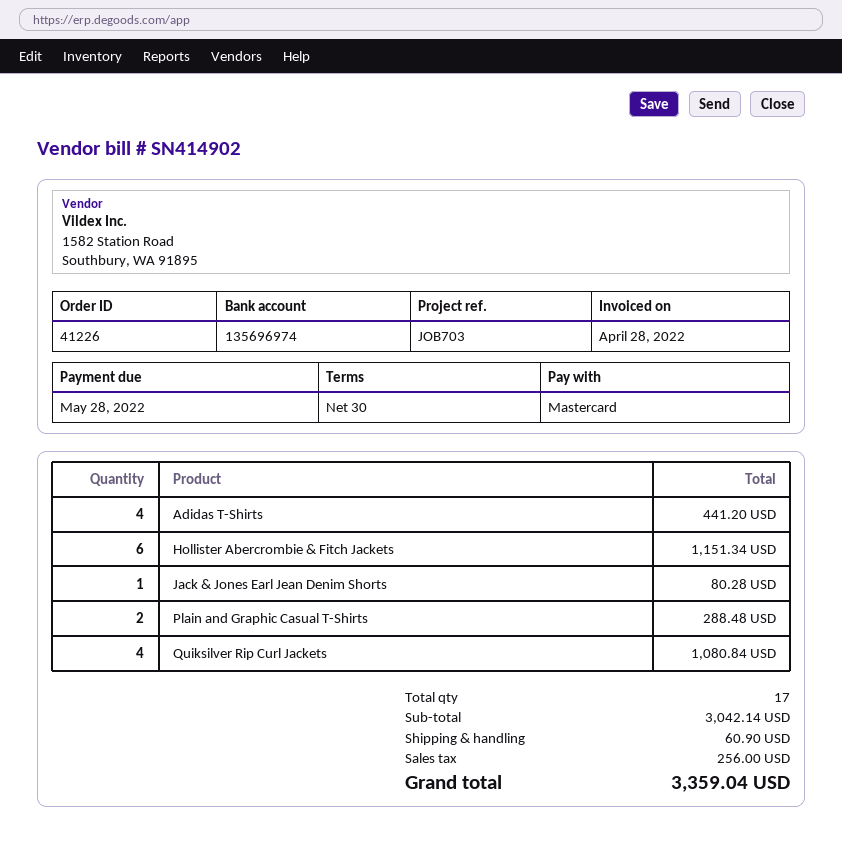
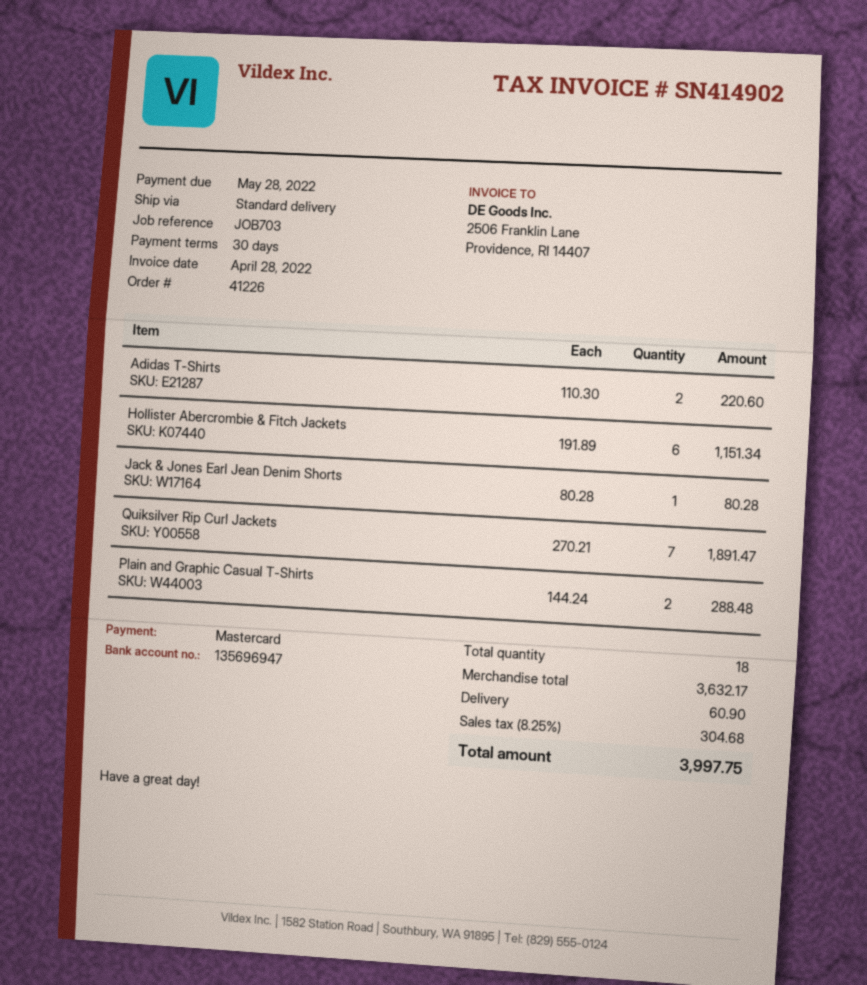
bank account: 135696974 -> 135696947
Adidas T-Shirts: 4 for 441.20 -> 2 for 220.60
Quiksilver Rip Curl Jackets: 4 for 1080.84 -> 7 for 1891.47
total quantity: 17 -> 18
subtotal: 3042.14 -> 3632.17
tax: 256.00 -> 304.68
total: 3359.04 -> 3997.75

